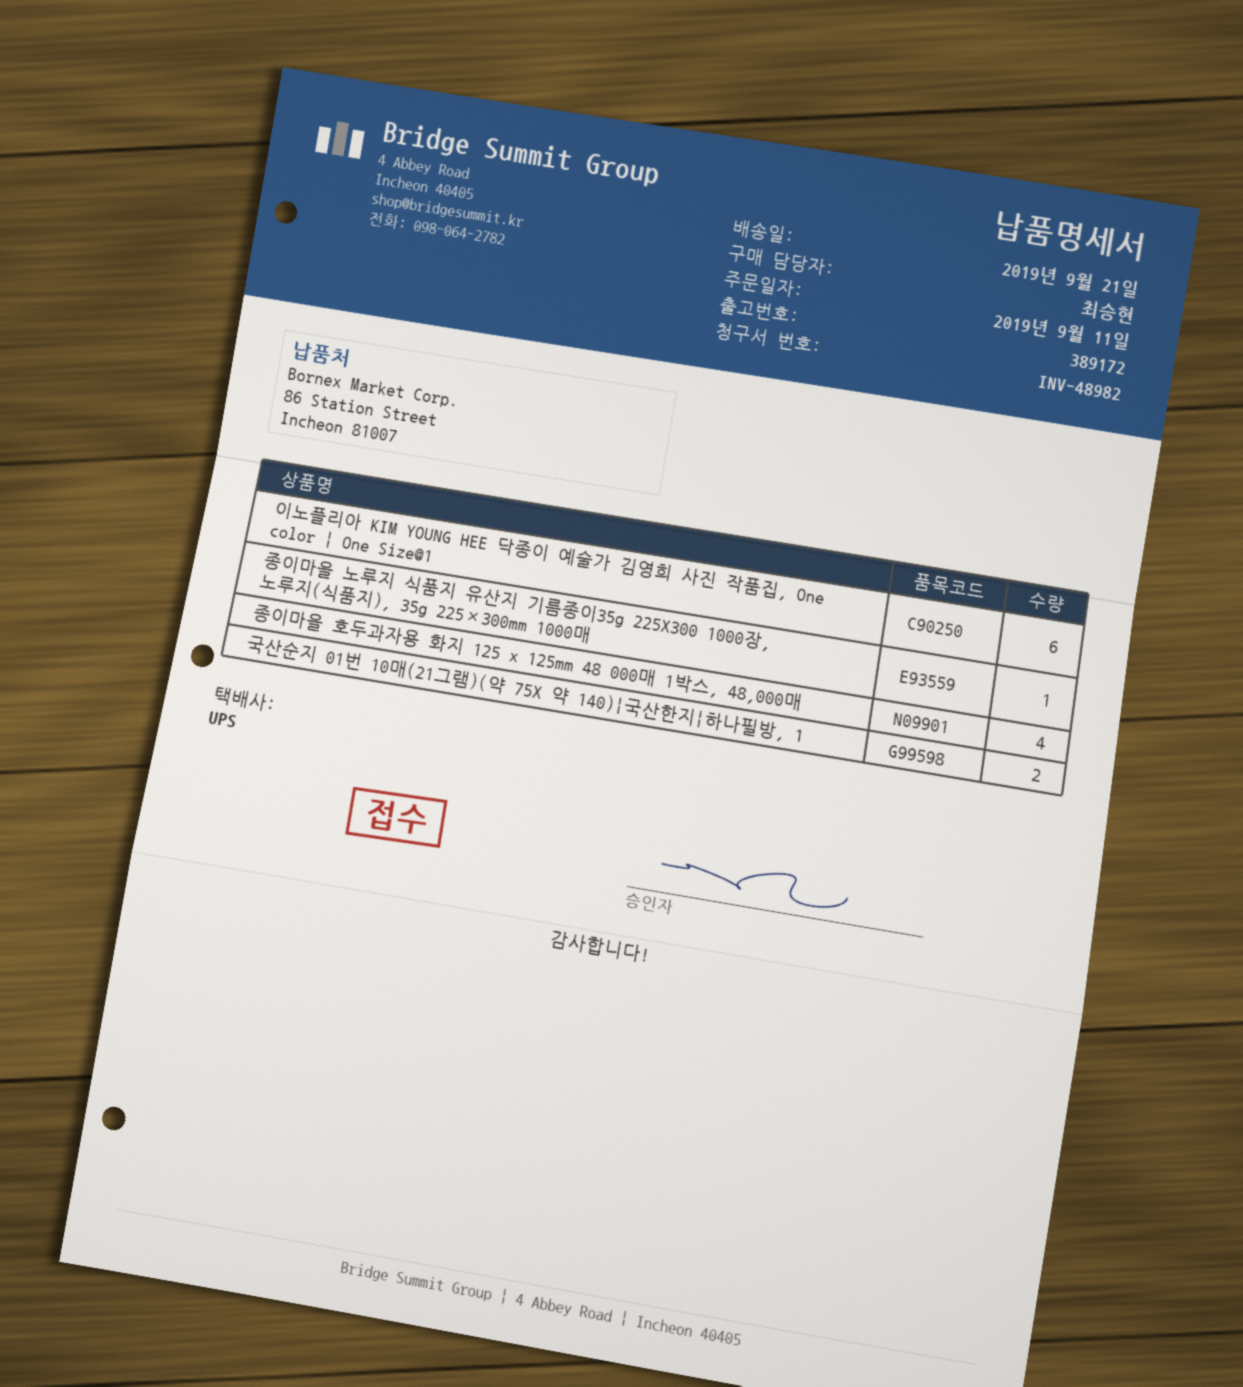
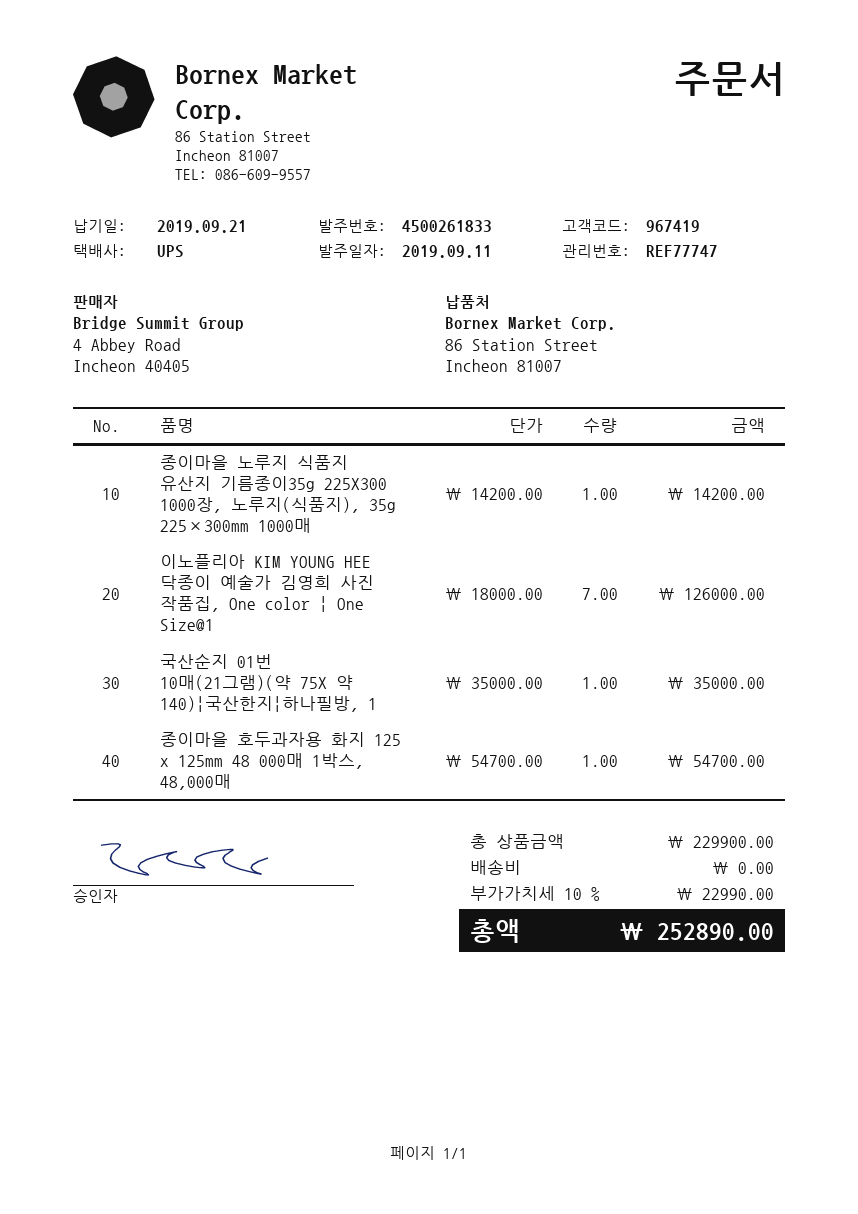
이노플리아 KIM YOUNG HEE 닥종이 예술가 김영희 사진 작품집, One color | One Size@1: 6 -> 7
종이마을 호두과자용 화지 125 x 125mm 48 000매 1박스, 48,000매: 4 -> 1
국산순지 01번 10매(21그램)(약 75X 약 140)|국산한지|하나필방, 1: 2 -> 1

